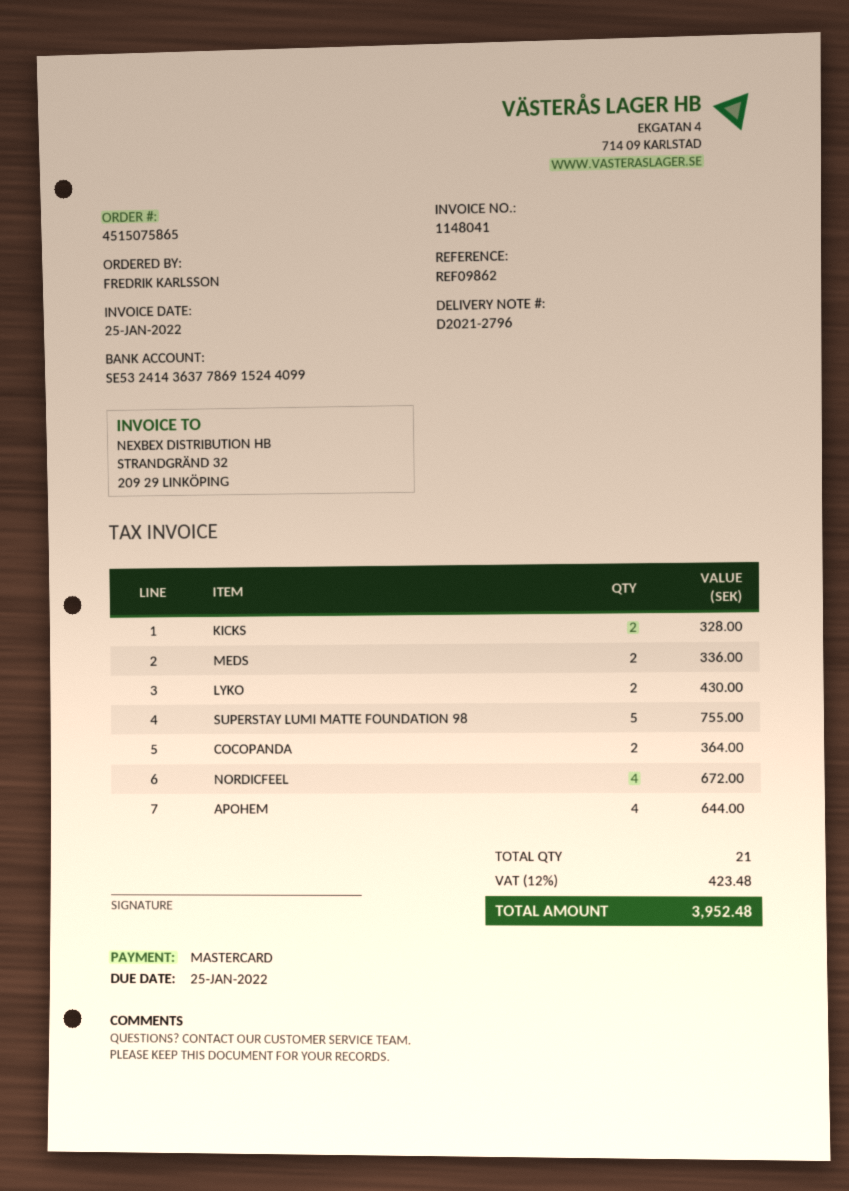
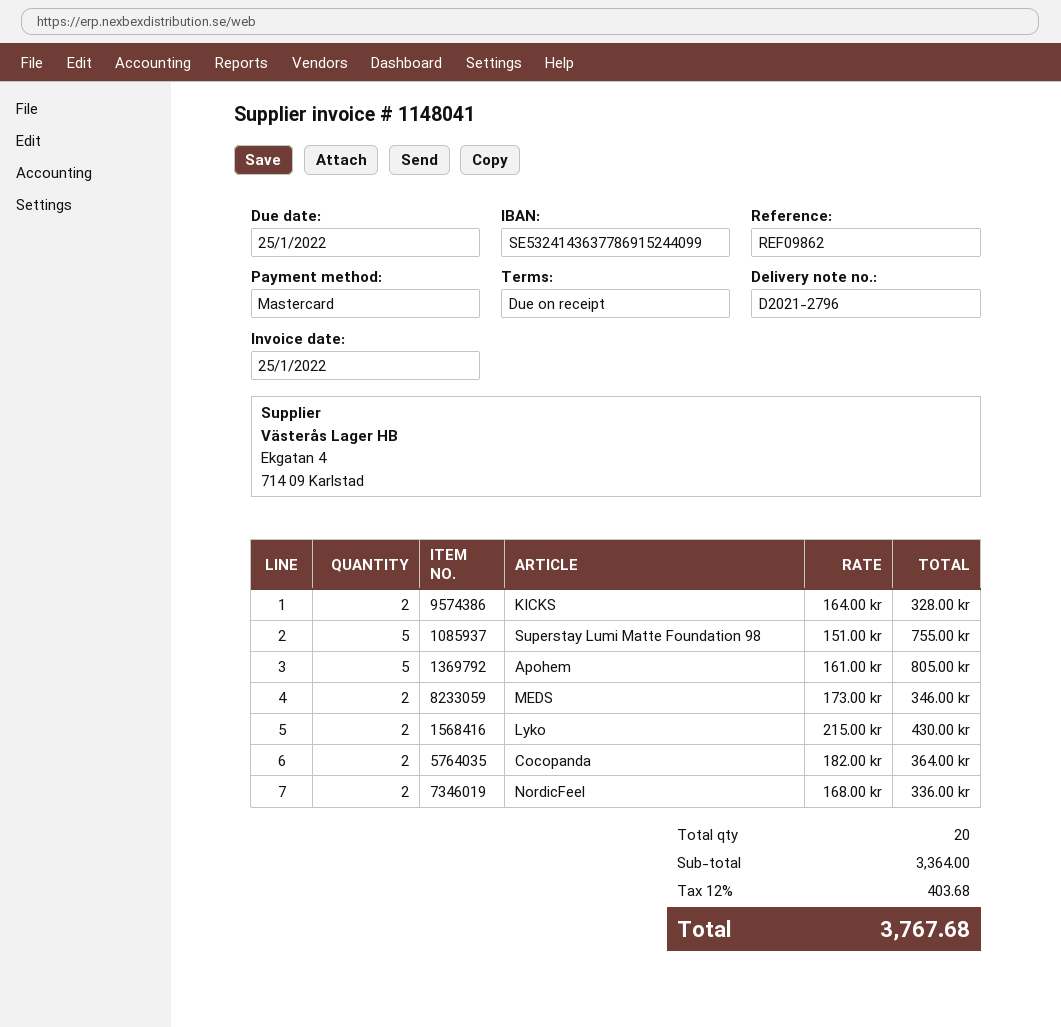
MEDS: 2 for 336.00 -> 2 for 346.00
NORDICFEEL: 4 for 672.00 -> 2 for 336.00
APOHEM: 4 for 644.00 -> 5 for 805.00
total quantity: 21 -> 20
tax: 12% = 423.48 -> 12% = 403.68
total: 3952.48 -> 3767.68

